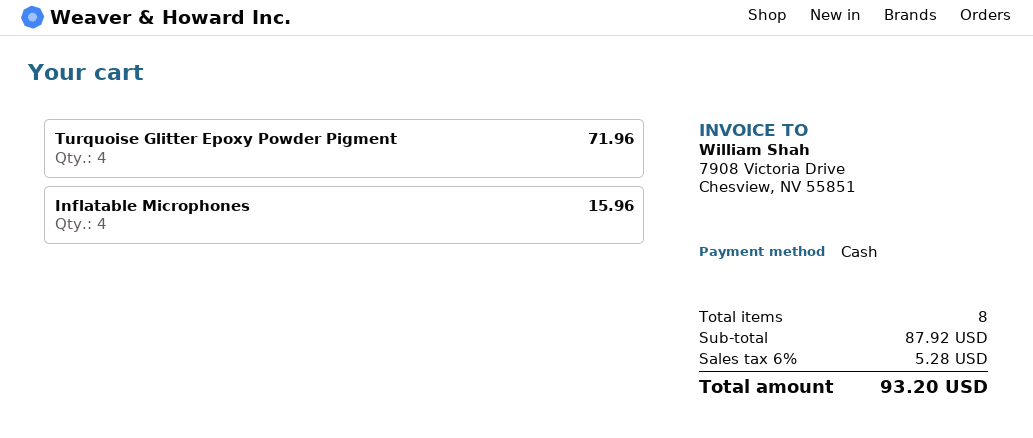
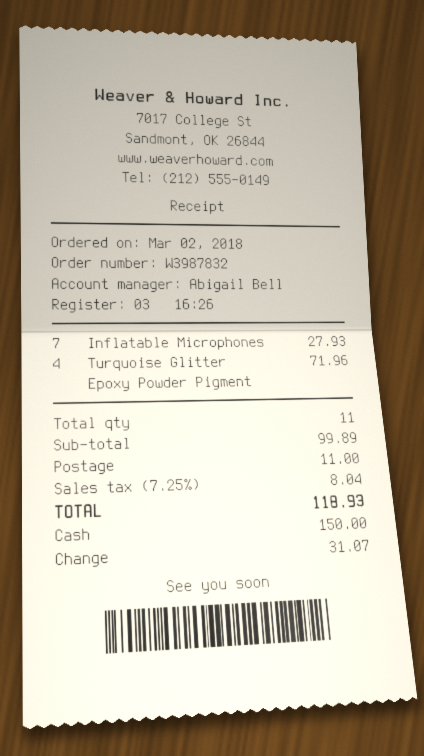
Inflatable Microphones: 4 for 15.96 -> 7 for 27.93
total quantity: 8 -> 11
subtotal: 87.92 -> 99.89
shipping: none -> 11.00
tax: 6% = 5.28 -> 7.25% = 8.04
total: 93.20 -> 118.93

